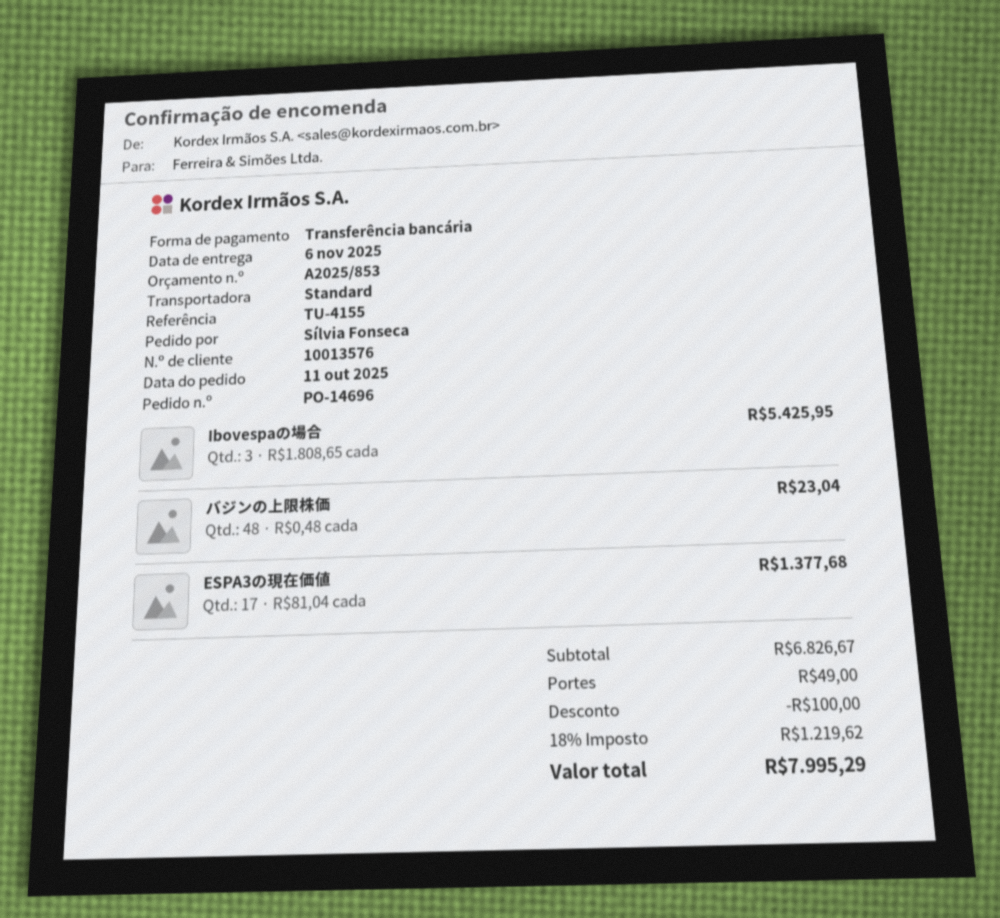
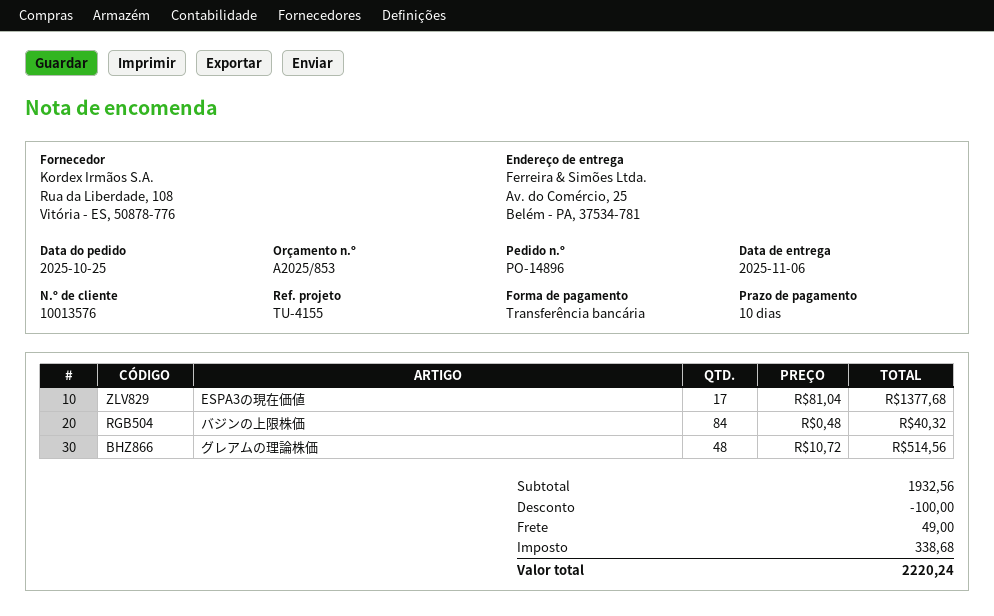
order number: PO-14696 -> PO-14896
order date: 2025-10-11 -> 2025-10-25
Ibovespaの場合: 3 x 1808.65 = 5425.95 -> none
バジンの上限株価: 48 x 0.48 = 23.04 -> 84 x 0.48 = 40.32
グレアムの理論株価: none -> 48 x 10.72 = 514.56
subtotal: 6826.67 -> 1932.56
tax: 1219.62 -> 338.68
total: 7995.29 -> 2220.24

